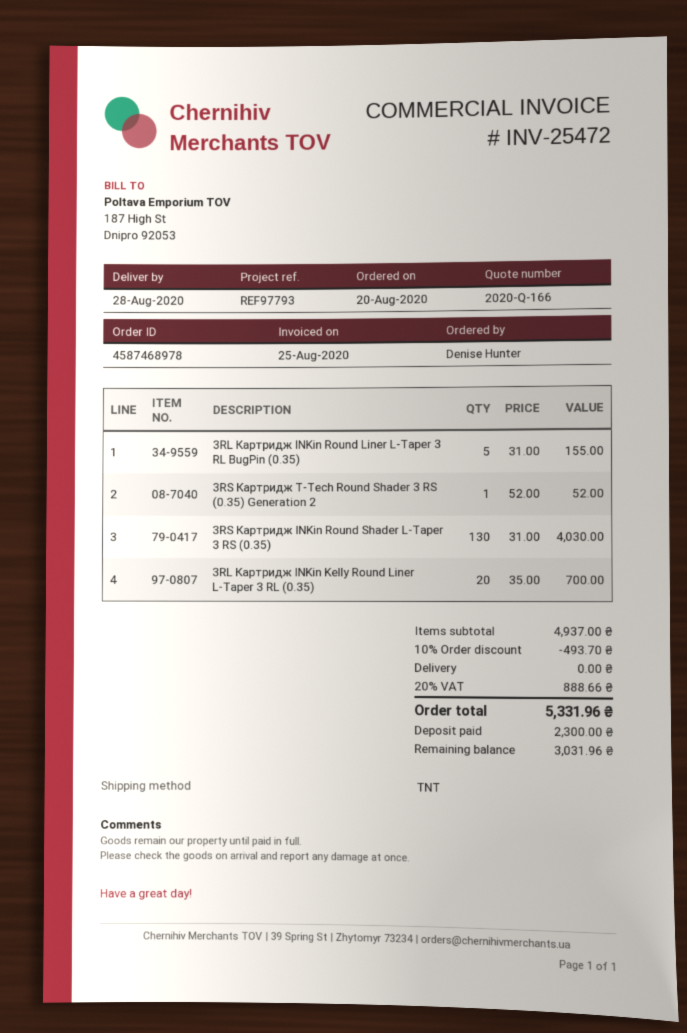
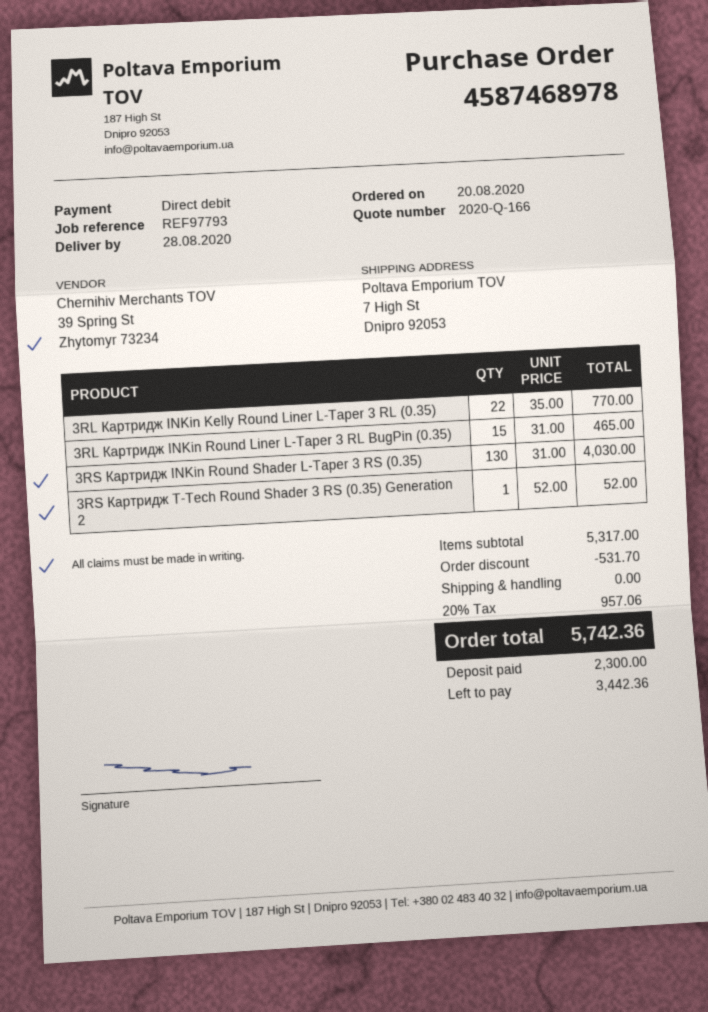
3RL Картридж INKin Round Liner L-Taper 3 RL BugPin (0.35): 5 x 31.00 = 155.00 -> 15 x 31.00 = 465.00
3RL Картридж INKin Kelly Round Liner L-Taper 3 RL (0.35): 20 x 35.00 = 700.00 -> 22 x 35.00 = 770.00
subtotal: 4937.00 -> 5317.00
discount: 493.70 -> 531.70
tax: 20% = 888.66 -> 20% = 957.06
total: 5331.96 -> 5742.36
balance: 3031.96 -> 3442.36

